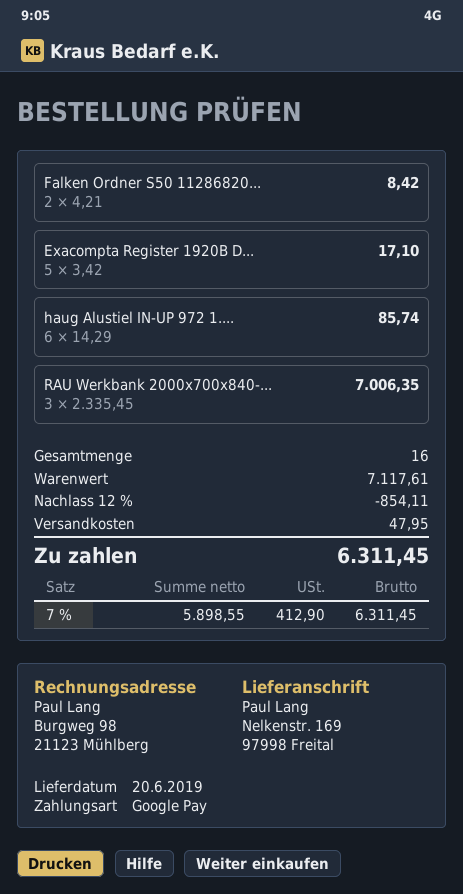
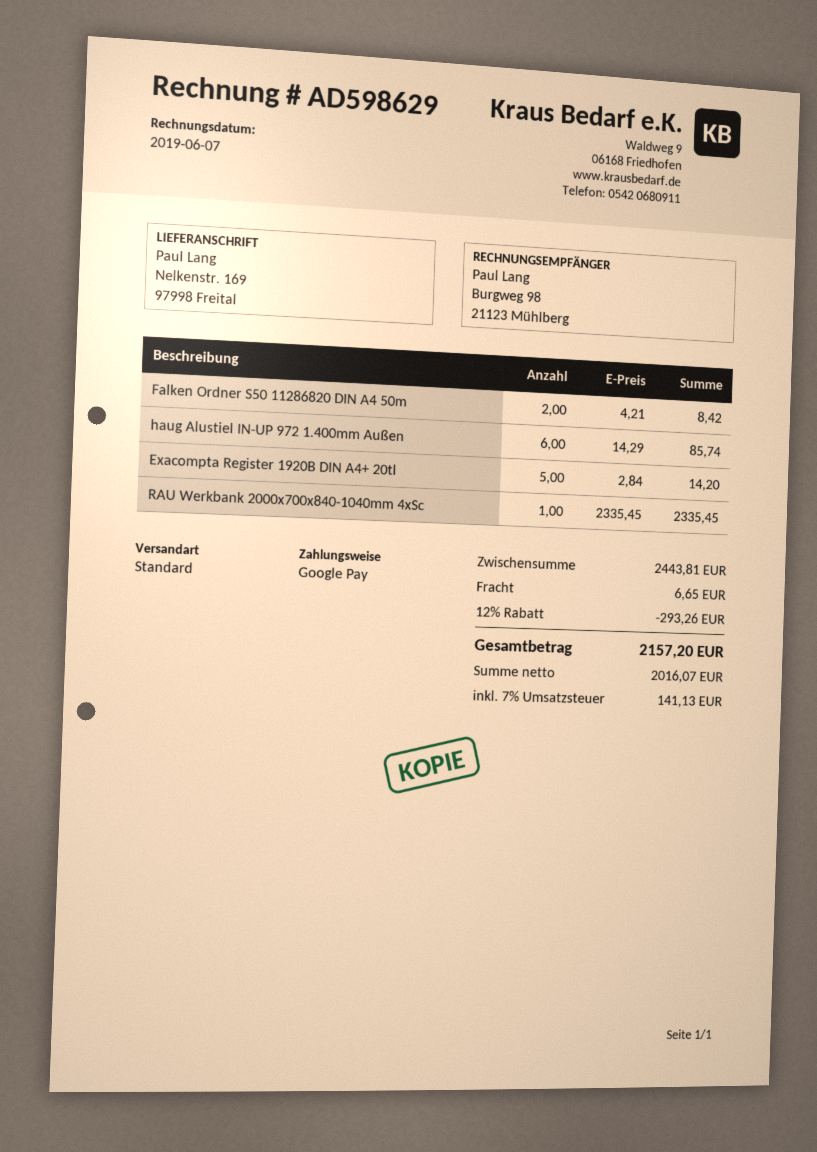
Exacompta Register 1920B D...: 5 x 3.42 = 17.10 -> 5 x 2.84 = 14.20
RAU Werkbank 2000x700x840-...: 3 x 2335.45 = 7006.35 -> 1 x 2335.45 = 2335.45
subtotal: 7117.61 -> 2443.81
discount: 12% = 854.11 -> 12% = 293.26
shipping: 47.95 -> 6.65
net: 5898.55 -> 2016.07
tax: 7% = 412.90 -> 7% = 141.13
total: 6311.45 -> 2157.20

